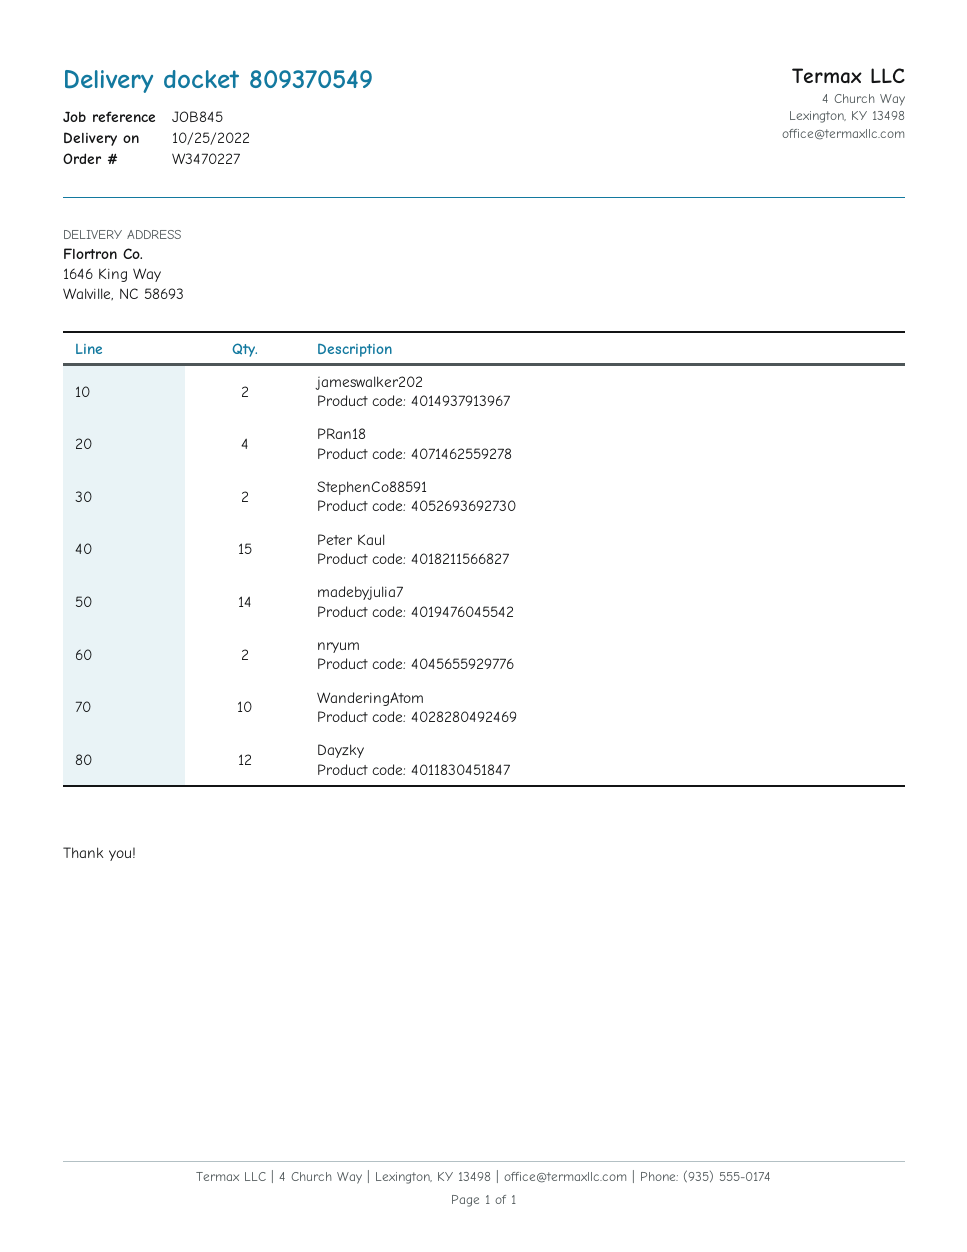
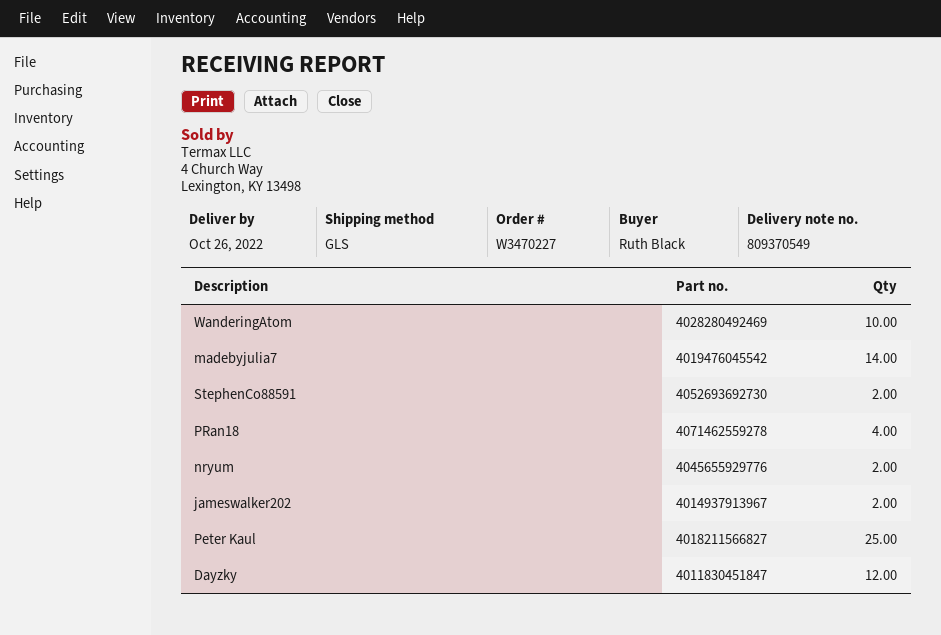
delivery date: 2022-10-25 -> 2022-10-26
Peter Kaul: 15 -> 25

